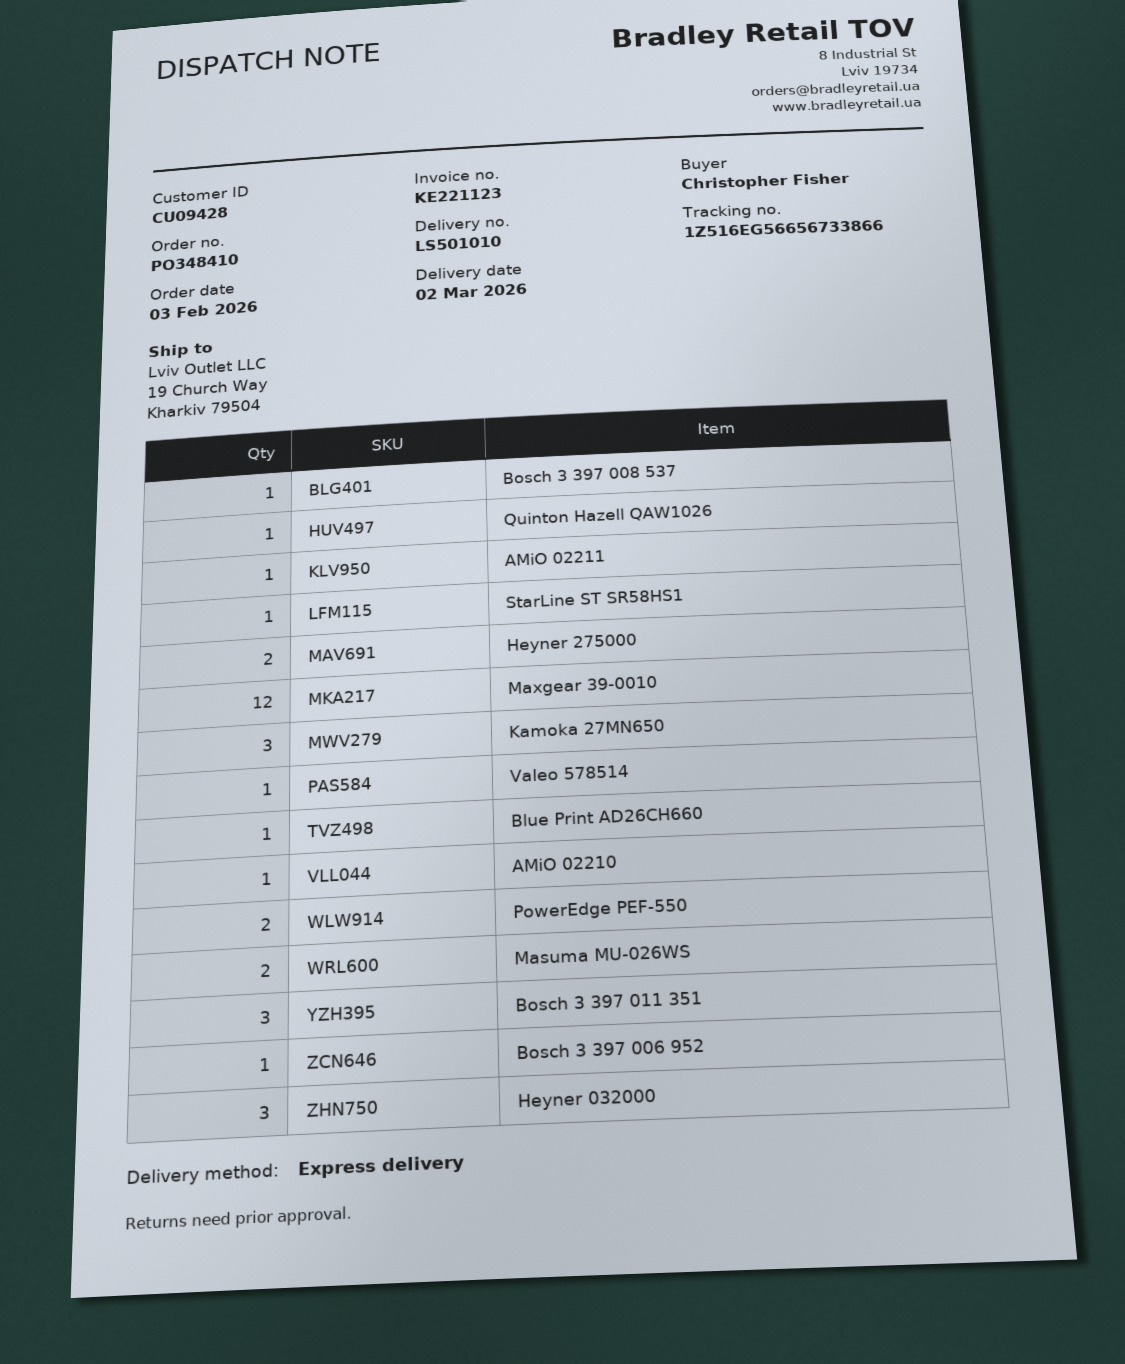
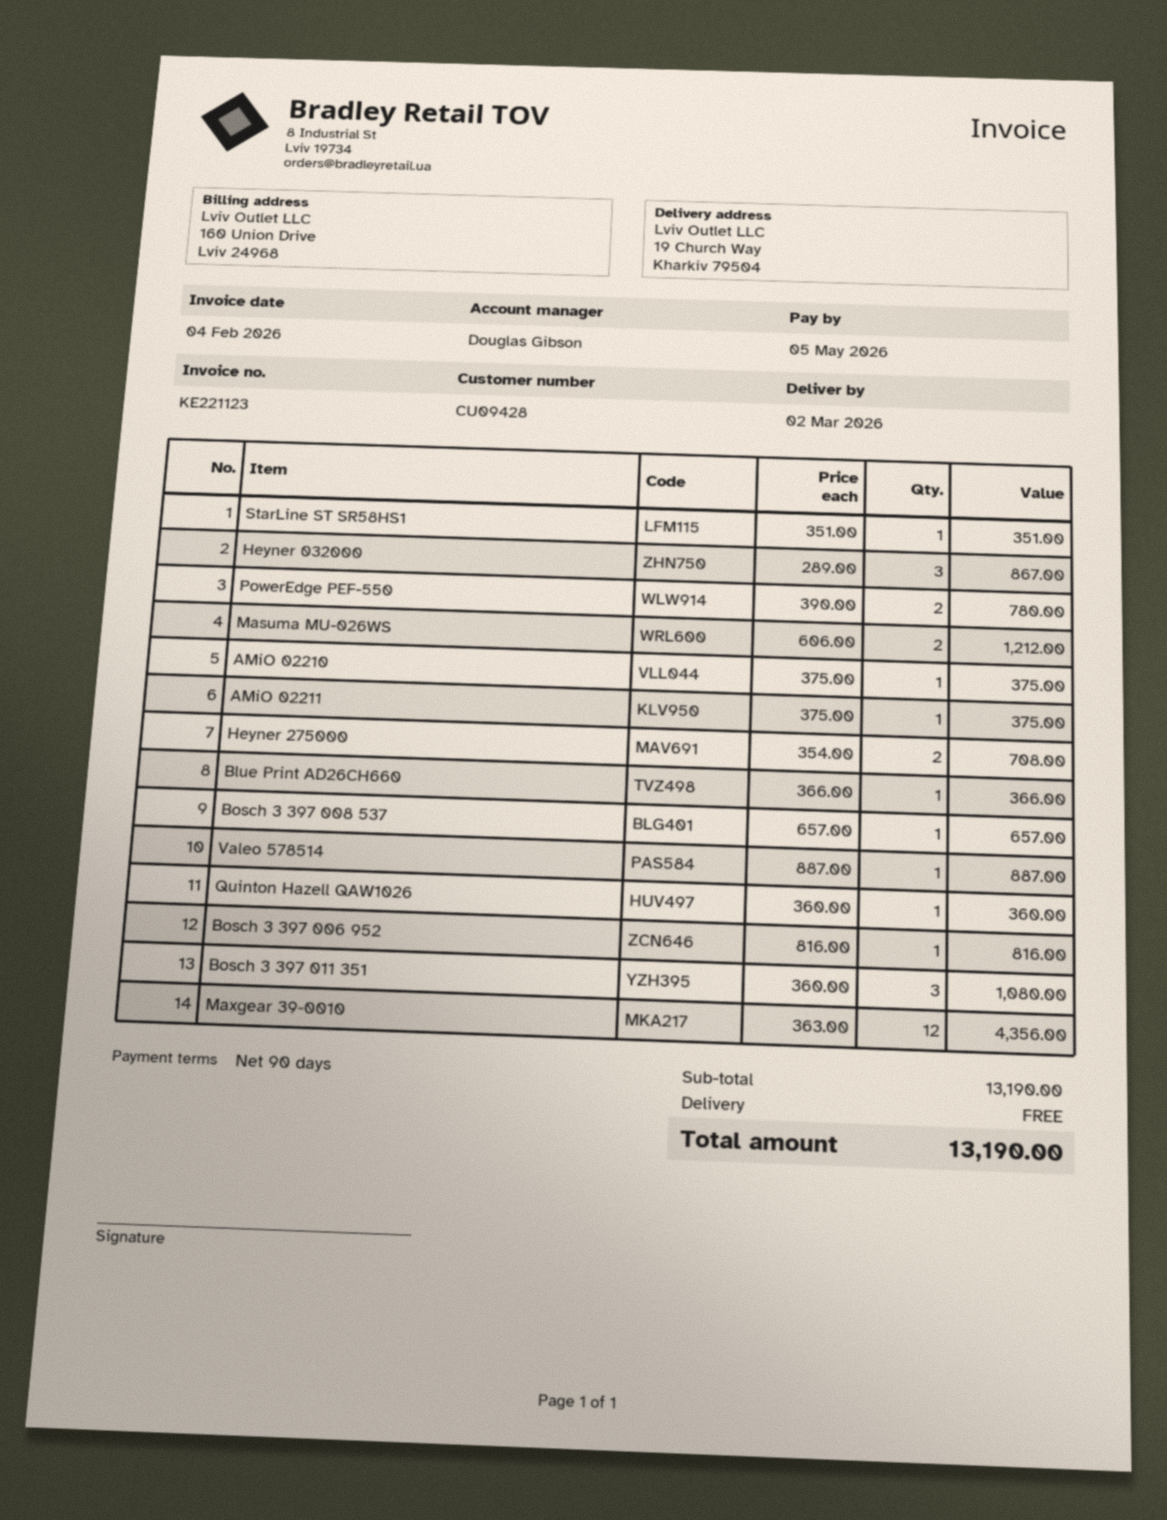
Kamoka 27MN650: 3 -> none

